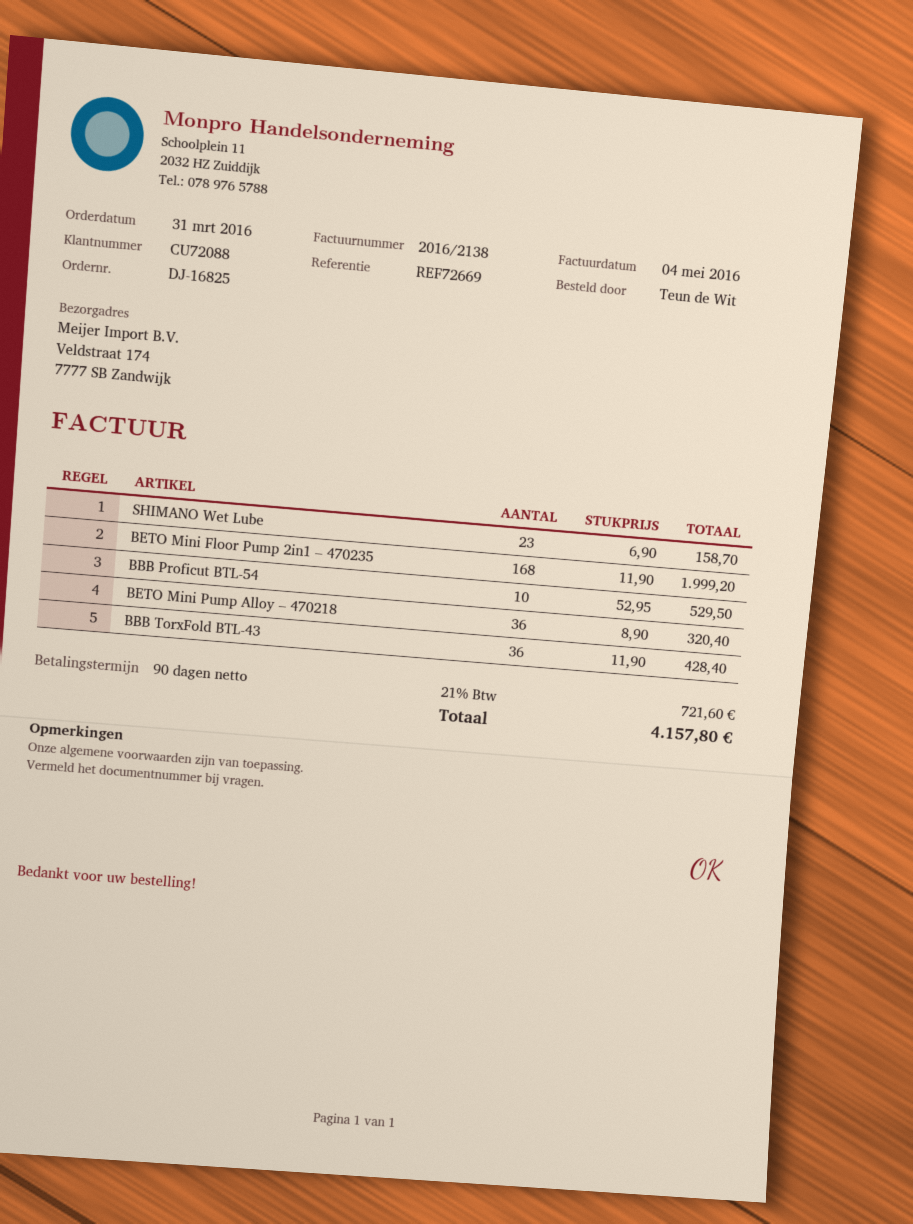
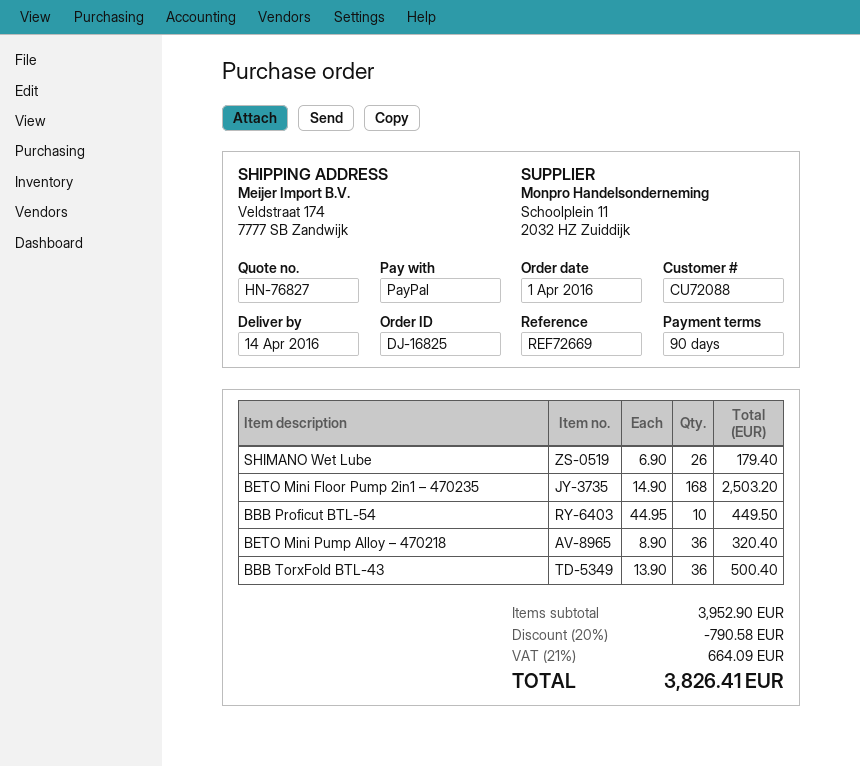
order date: 2016-03-31 -> 2016-04-01
SHIMANO Wet Lube: 23 x 6.90 = 158.70 -> 26 x 6.90 = 179.40
BETO Mini Floor Pump 2in1 – 470235: 168 x 11.90 = 1999.20 -> 168 x 14.90 = 2503.20
BBB Proficut BTL-54: 10 x 52.95 = 529.50 -> 10 x 44.95 = 449.50
BBB TorxFold BTL-43: 36 x 11.90 = 428.40 -> 36 x 13.90 = 500.40
discount: none -> 20% = 790.58
tax: 21% = 721.60 -> 21% = 664.09
total: 4157.80 -> 3826.41

